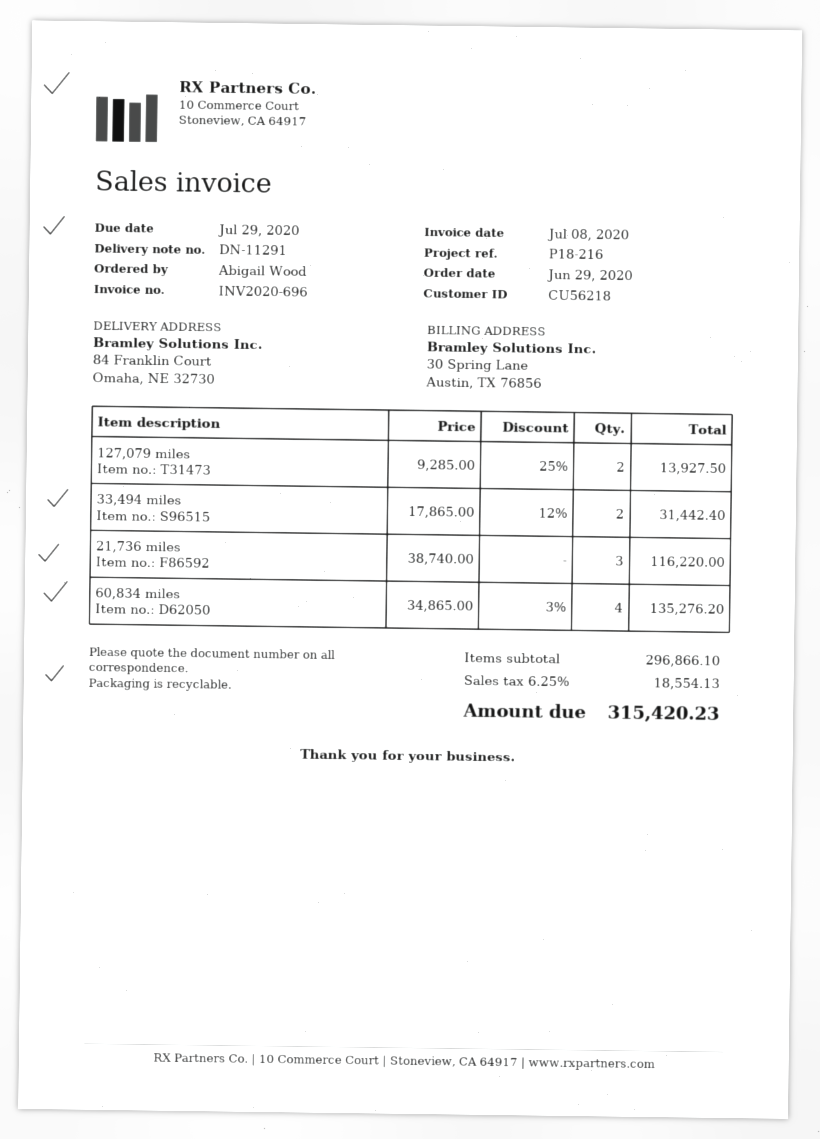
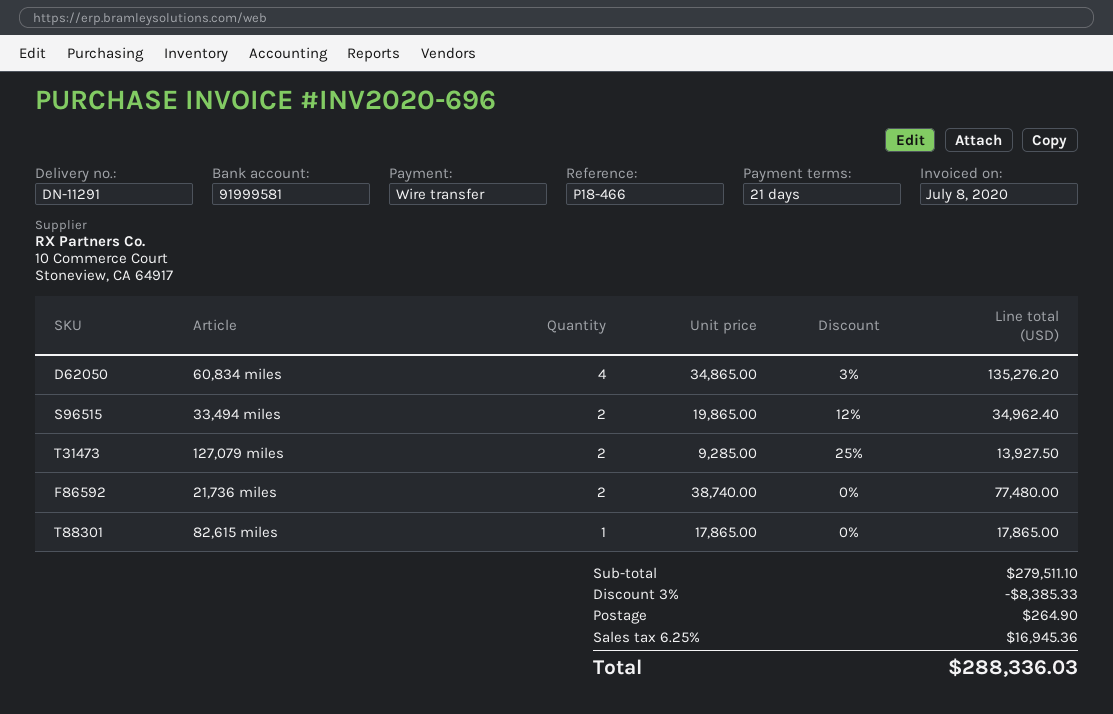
reference: P18-216 -> P18-466
33,494 miles: 2 x 17865.00 - 12% = 31442.40 -> 2 x 19865.00 - 12% = 34962.40
21,736 miles: 3 x 38740.00 = 116220.00 -> 2 x 38740.00 = 77480.00
82,615 miles: none -> 1 x 17865.00 = 17865.00
subtotal: 296866.10 -> 279511.10
discount: none -> 3% = 8385.33
shipping: none -> 264.90
tax: 6.25% = 18554.13 -> 6.25% = 16945.36
total: 315420.23 -> 288336.03

